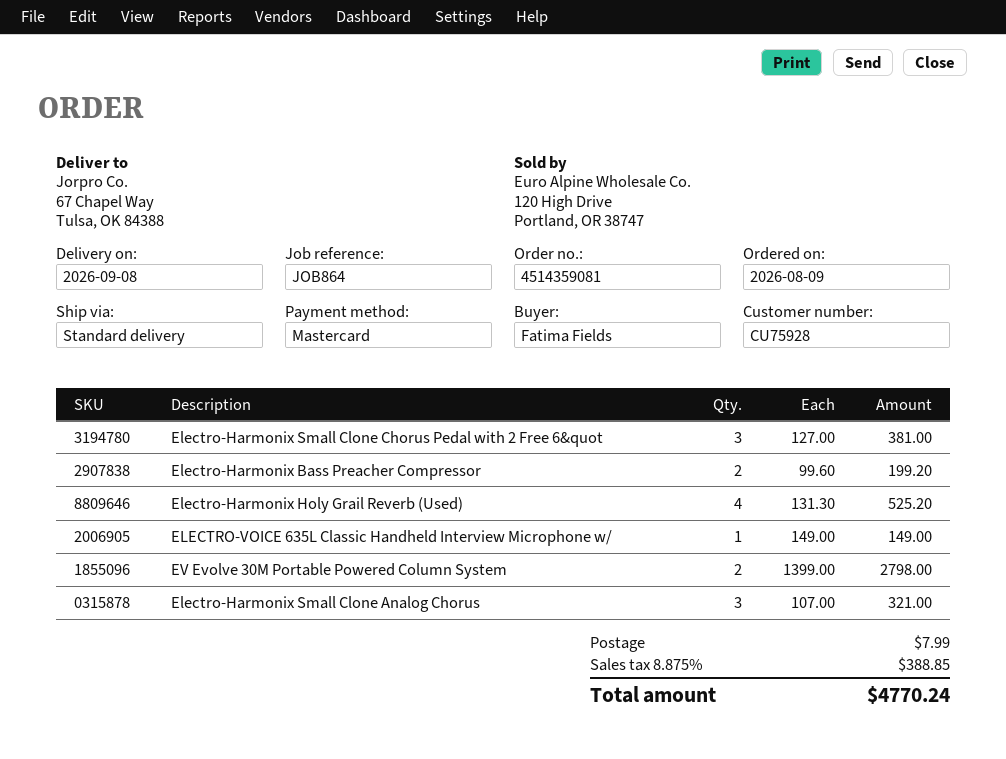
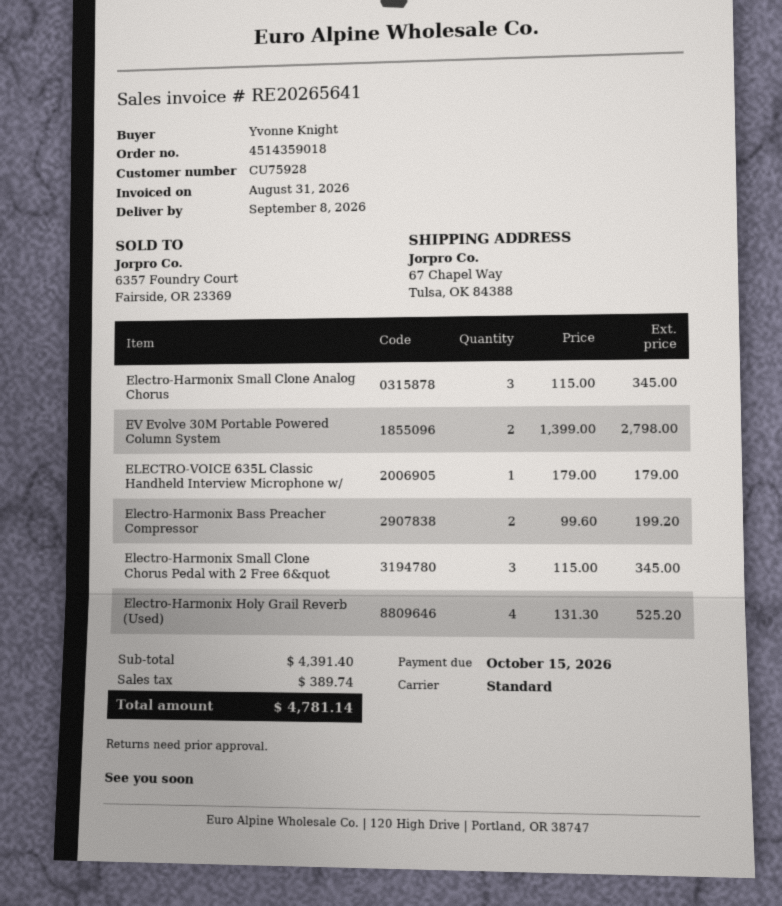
order number: 4514359081 -> 4514359018
ordered by: Fatima Fields -> Yvonne Knight
Electro-Harmonix Small Clone Chorus Pedal with 2 Free 6&quot: 3 x 127.00 = 381.00 -> 3 x 115.00 = 345.00
ELECTRO-VOICE 635L Classic Handheld Interview Microphone w/: 1 x 149.00 = 149.00 -> 1 x 179.00 = 179.00
Electro-Harmonix Small Clone Analog Chorus: 3 x 107.00 = 321.00 -> 3 x 115.00 = 345.00
shipping: 7.99 -> none
tax: 388.85 -> 389.74
total: 4770.24 -> 4781.14

